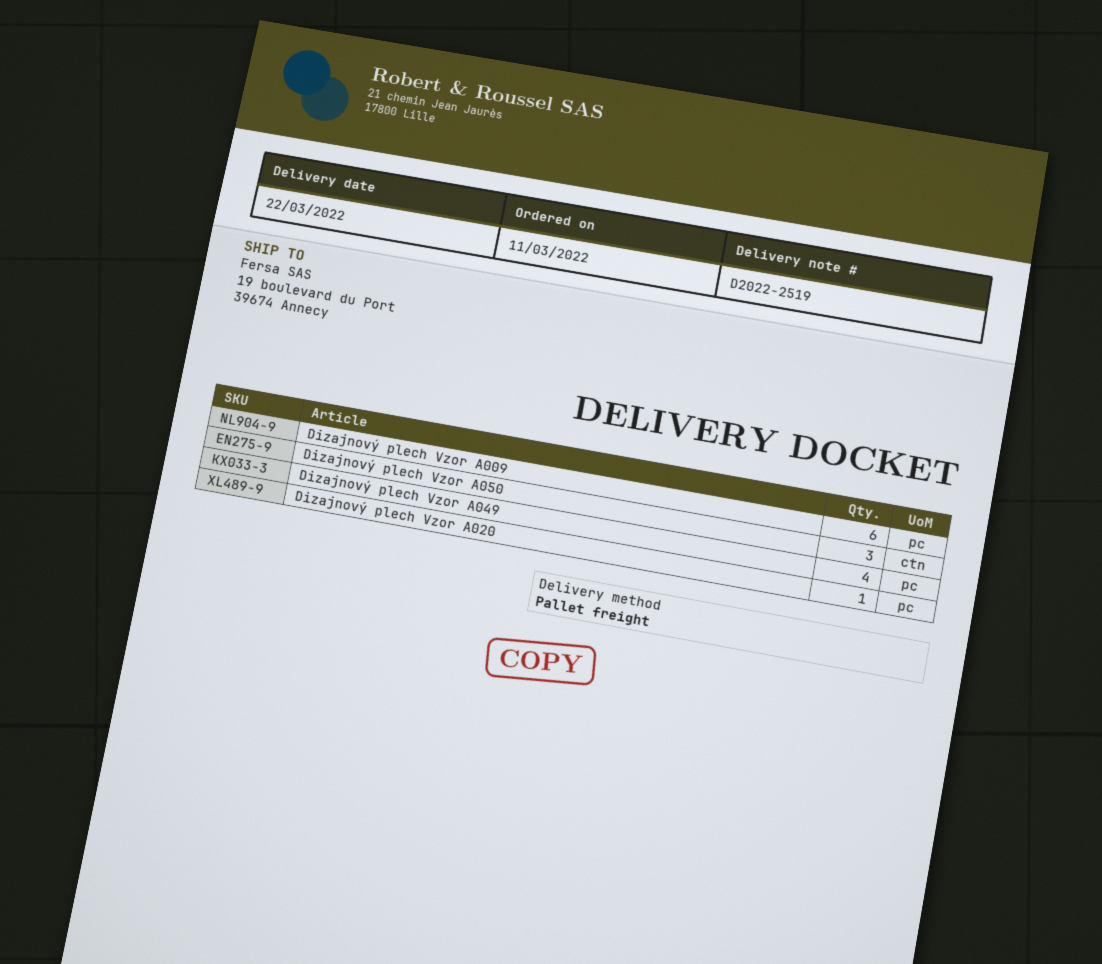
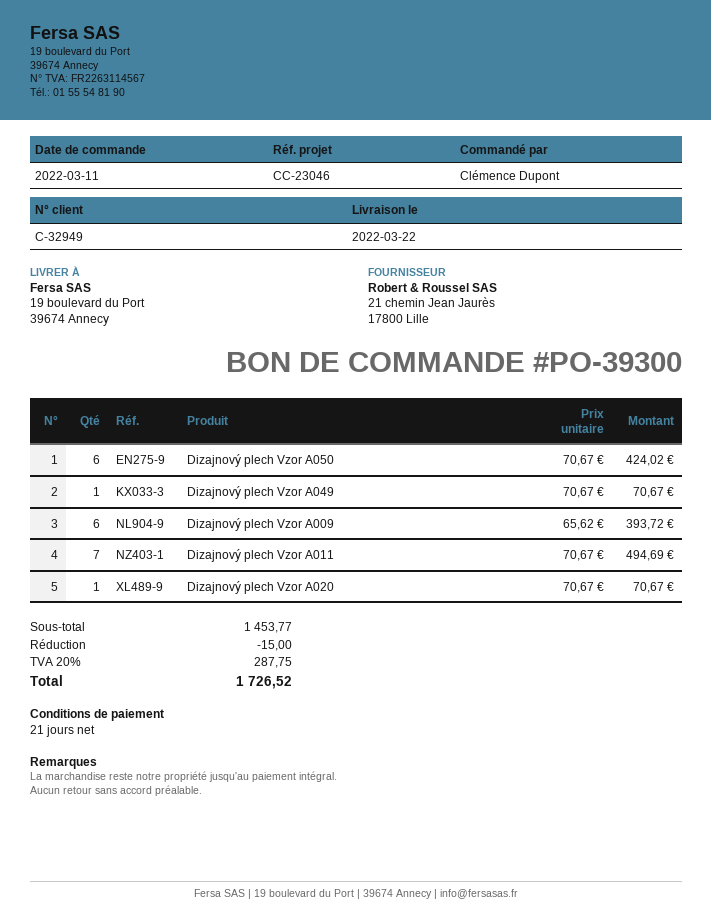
Dizajnový plech Vzor A050: 3 -> 6
Dizajnový plech Vzor A049: 4 -> 1
Dizajnový plech Vzor A011: none -> 7

